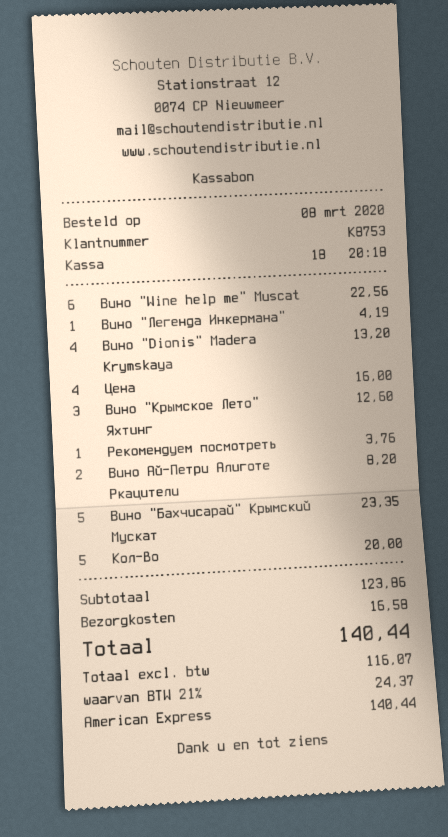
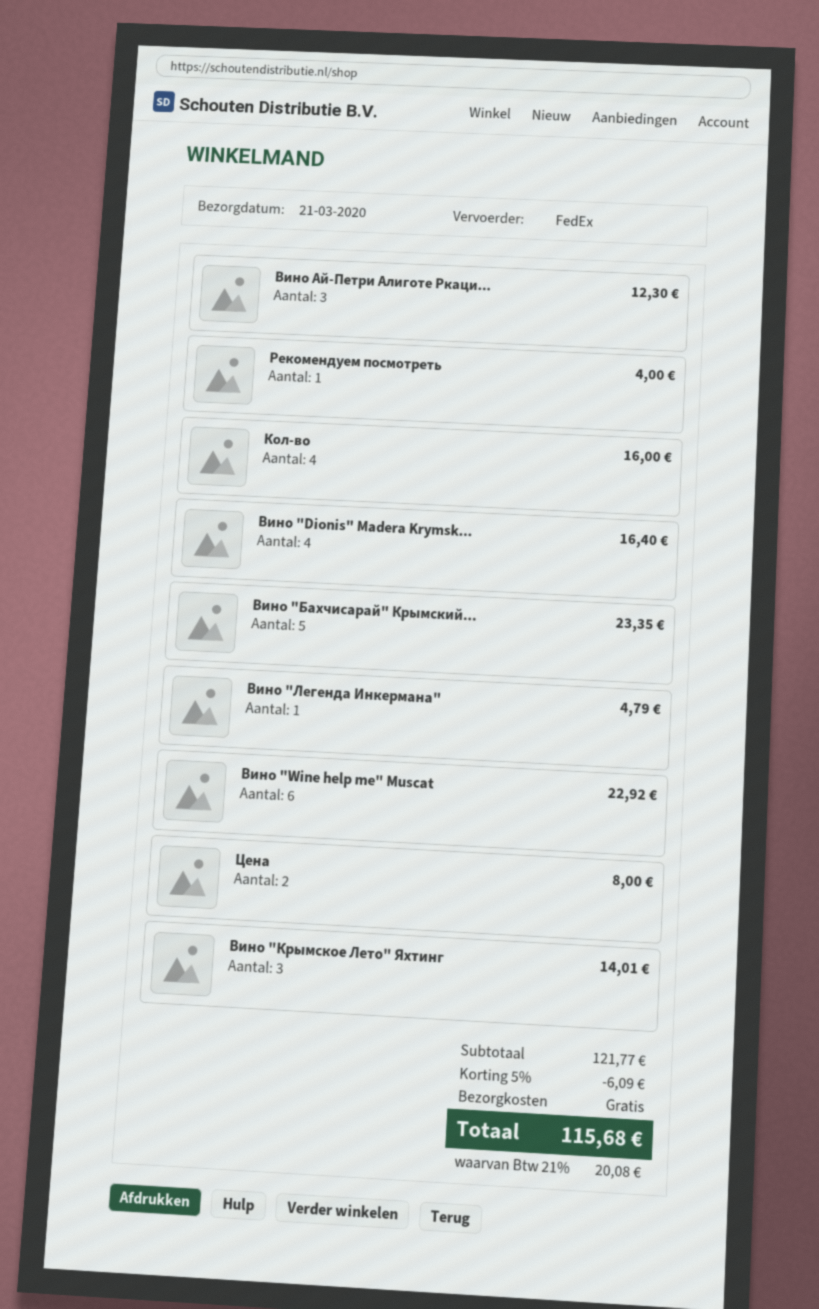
Вино "Wine help me" Muscat: 6 for 22.56 -> 6 for 22.92
Вино "Легенда Инкермана": 1 for 4.19 -> 1 for 4.79
Вино "Dionis" Madera Krymskaya: 4 for 13.20 -> 4 for 16.40
Цена: 4 for 16.00 -> 2 for 8.00
Вино "Крымское Лето" Яхтинг: 3 for 12.60 -> 3 for 14.01
Рекомендуем посмотреть: 1 for 3.76 -> 1 for 4.00
Вино Ай-Петри Алиготе Ркацители: 2 for 8.20 -> 3 for 12.30
Кол-во: 5 for 20.00 -> 4 for 16.00
subtotal: 123.86 -> 121.77
discount: none -> 5% = 6.09
shipping: 16.58 -> 0.00
tax: 21% = 24.37 -> 21% = 20.08
total: 140.44 -> 115.68

